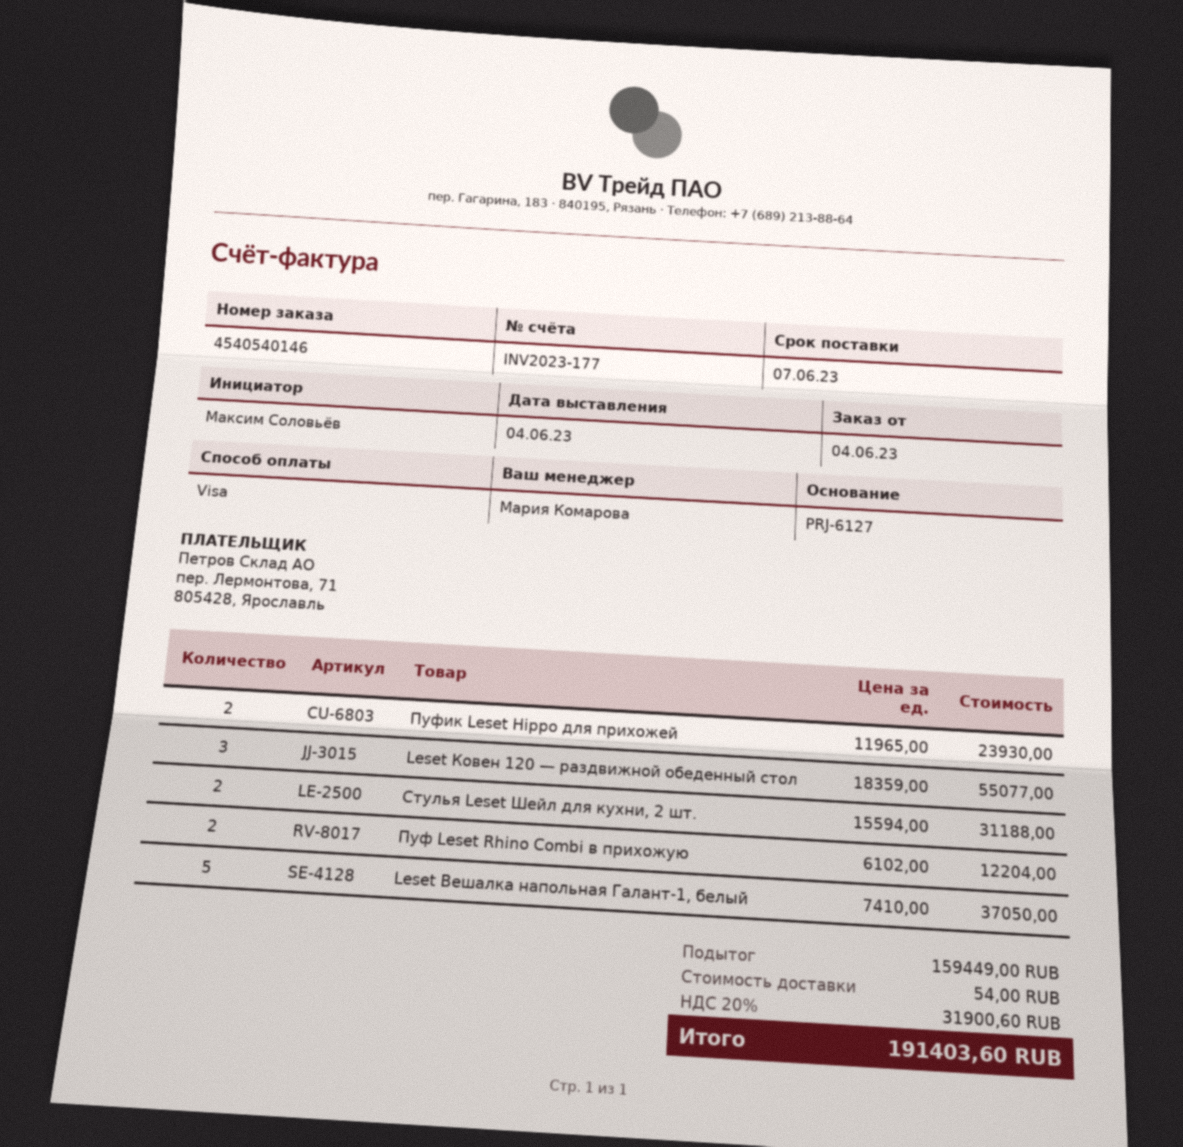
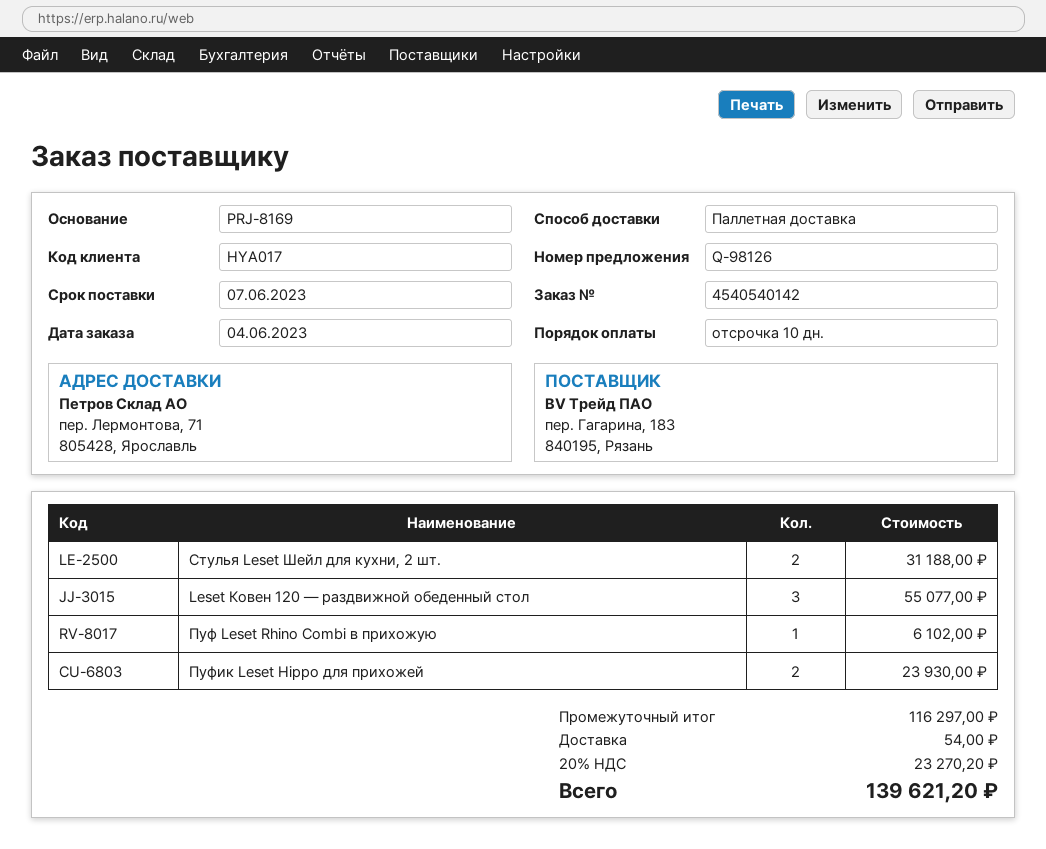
order number: 4540540146 -> 4540540142
reference: PRJ-6127 -> PRJ-8169
Пуф Leset Rhino Combi в прихожую: 2 for 12204.00 -> 1 for 6102.00
Leset Вешалка напольная Галант-1, белый: 5 for 37050.00 -> none
subtotal: 159449.00 -> 116297.00
tax: 20% = 31900.60 -> 20% = 23270.20
total: 191403.60 -> 139621.20

